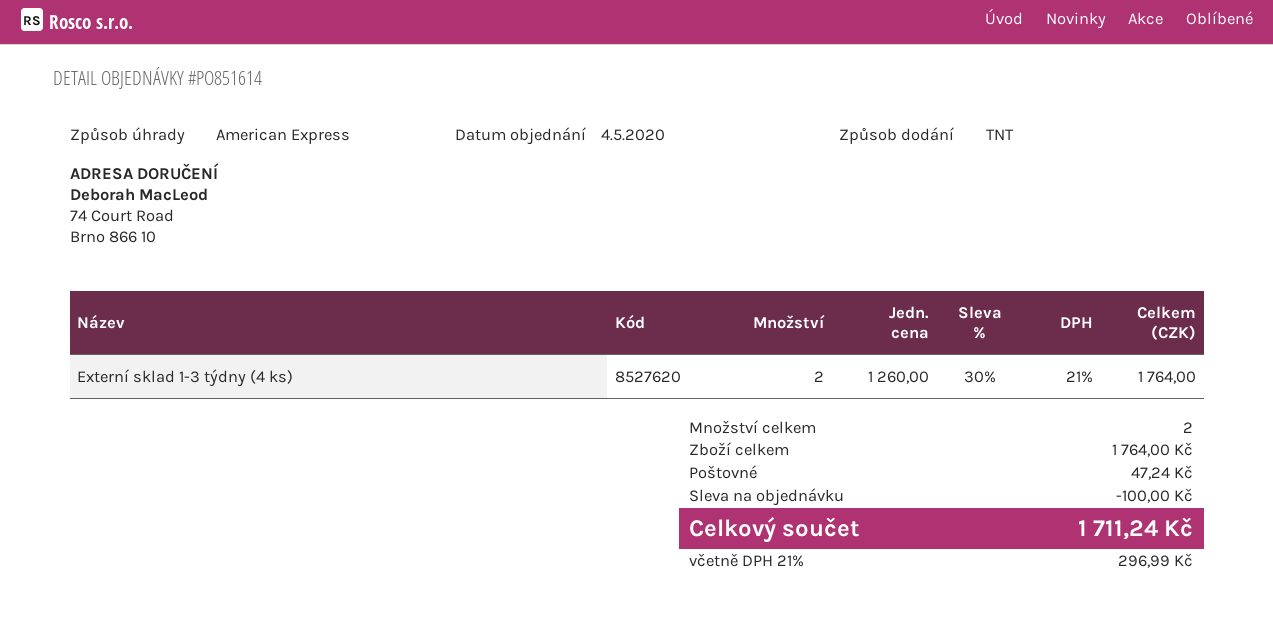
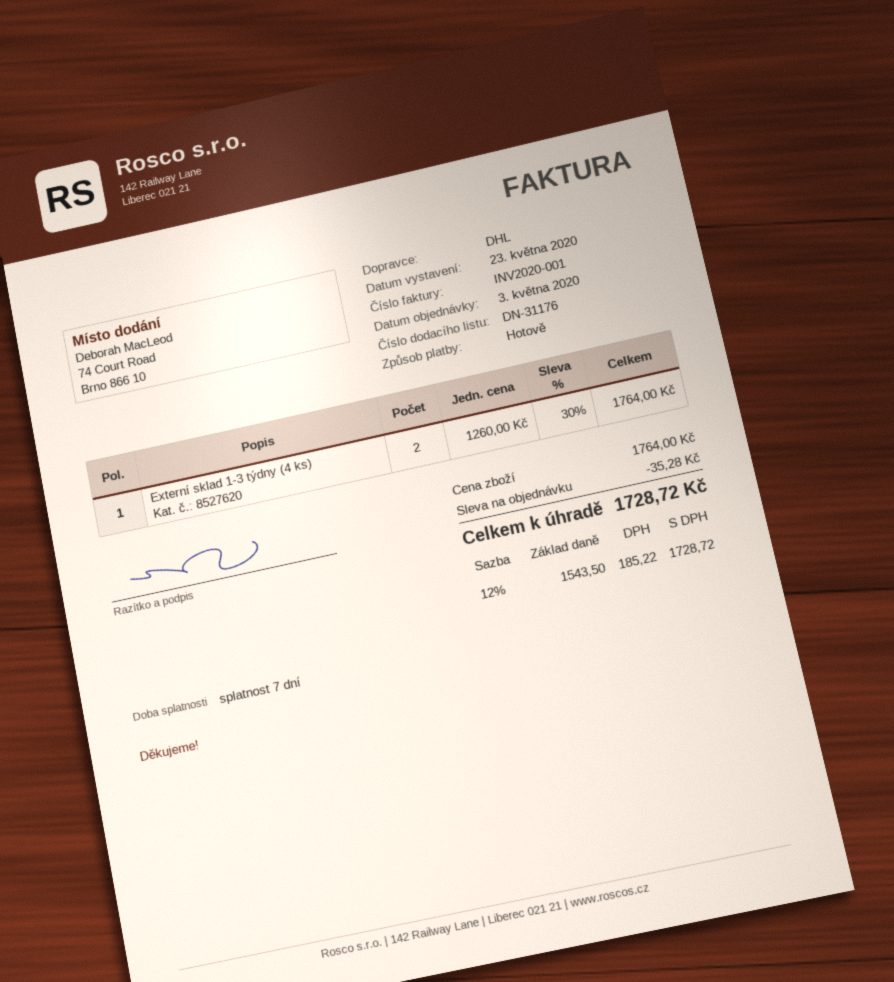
order date: 2020-05-04 -> 2020-05-03
payment method: American Express -> cash
shipping method: TNT -> DHL
discount: 100.00 -> 35.28
shipping: 47.24 -> none
tax: 21% = 296.99 -> 12% = 185.22
total: 1711.24 -> 1728.72

